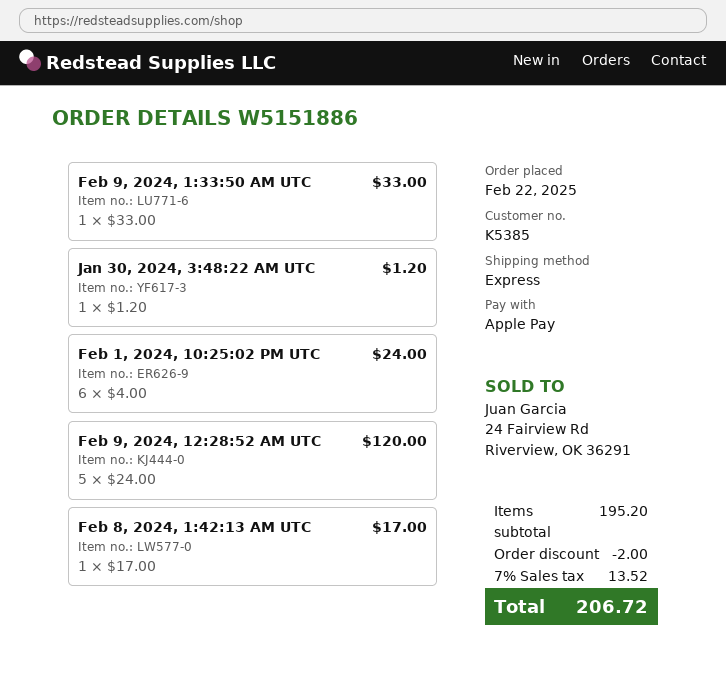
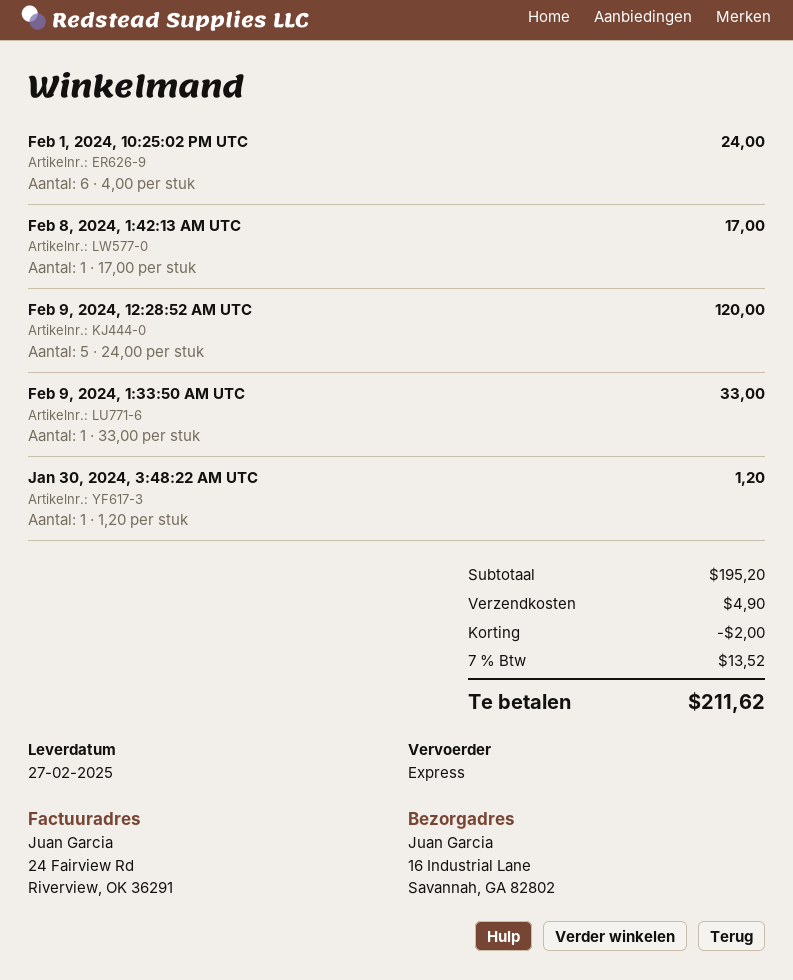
shipping: none -> 4.90
total: 206.72 -> 211.62

